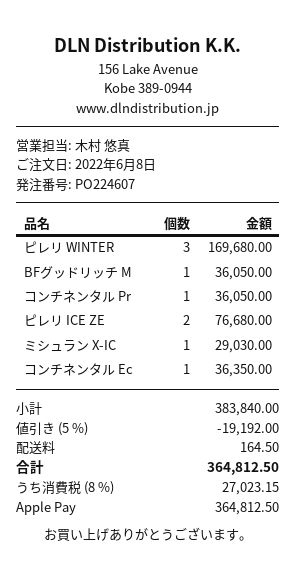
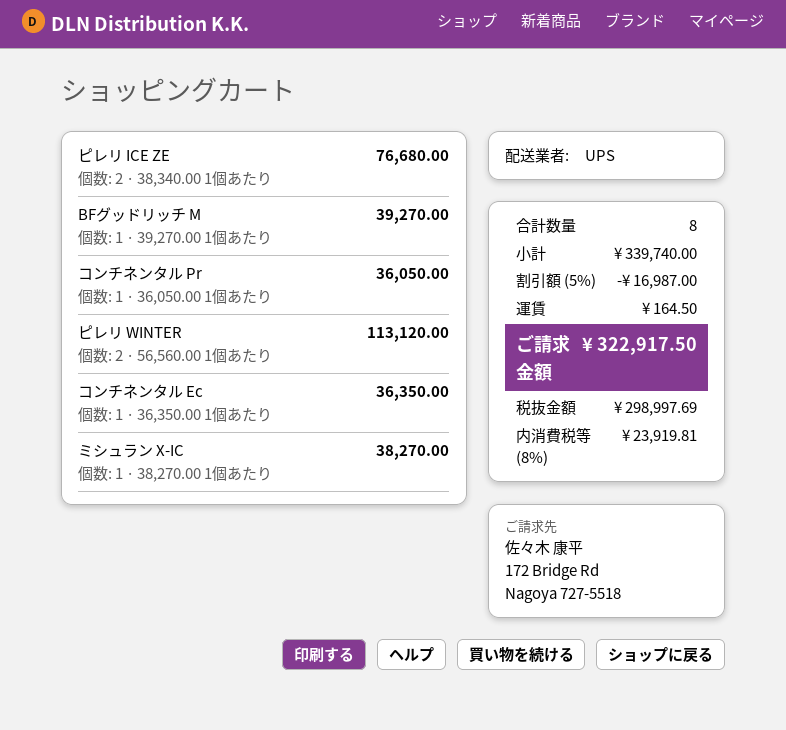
ピレリ WINTER: 3 for 169680.00 -> 2 for 113120.00
BFグッドリッチ M: 1 for 36050.00 -> 1 for 39270.00
ミシュラン X-IC: 1 for 29030.00 -> 1 for 38270.00
subtotal: 383840.00 -> 339740.00
discount: 5% = 19192.00 -> 5% = 16987.00
tax: 8% = 27023.15 -> 8% = 23919.81
total: 364812.50 -> 322917.50

